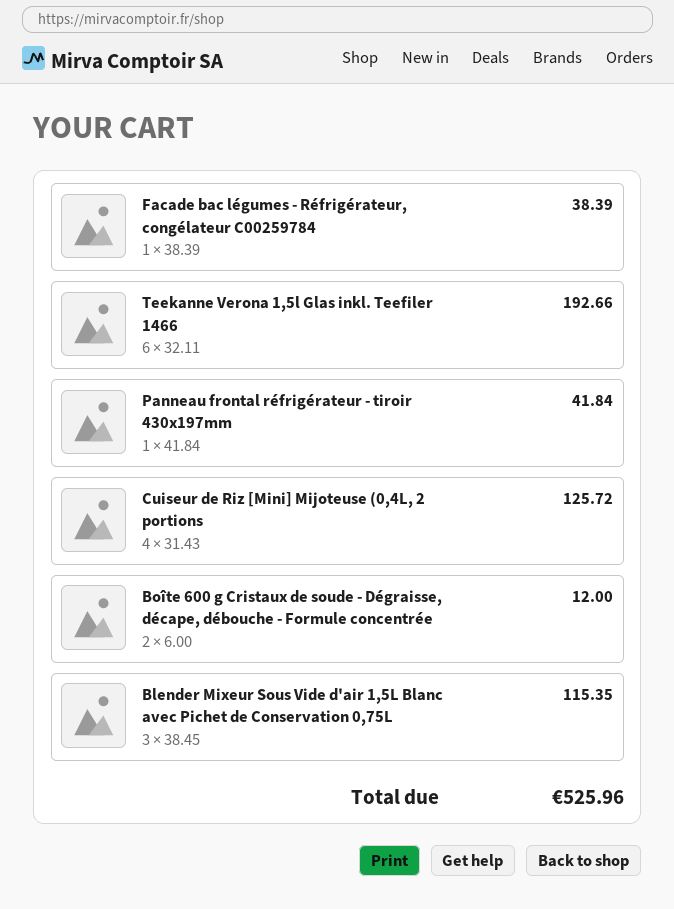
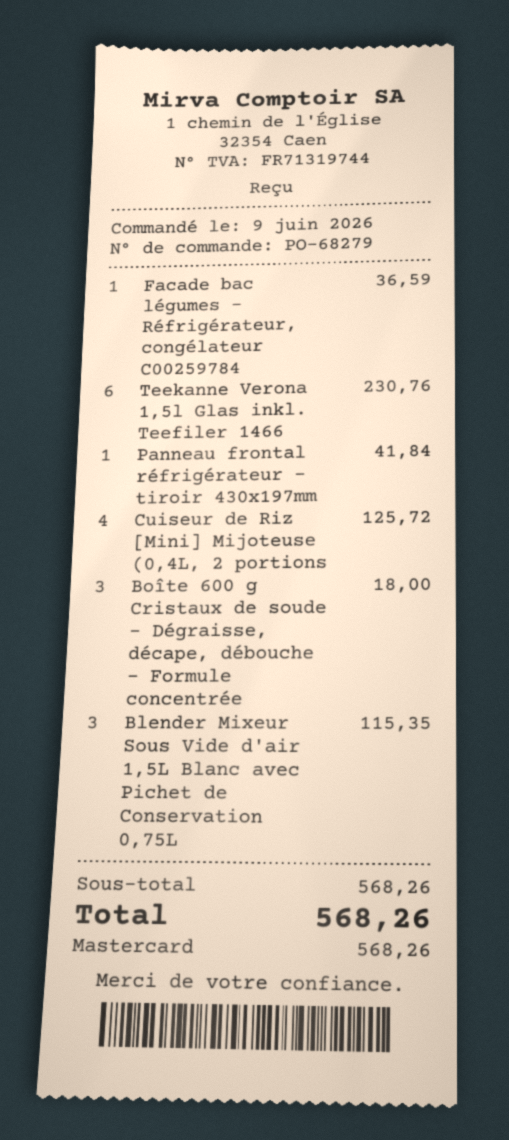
Facade bac légumes - Réfrigérateur, congélateur C00259784: 1 for 38.39 -> 1 for 36.59
Teekanne Verona 1,5l Glas inkl. Teefiler 1466: 6 for 192.66 -> 6 for 230.76
Boîte 600 g Cristaux de soude - Dégraisse, décape, débouche - Formule concentrée: 2 for 12.00 -> 3 for 18.00
total: 525.96 -> 568.26

